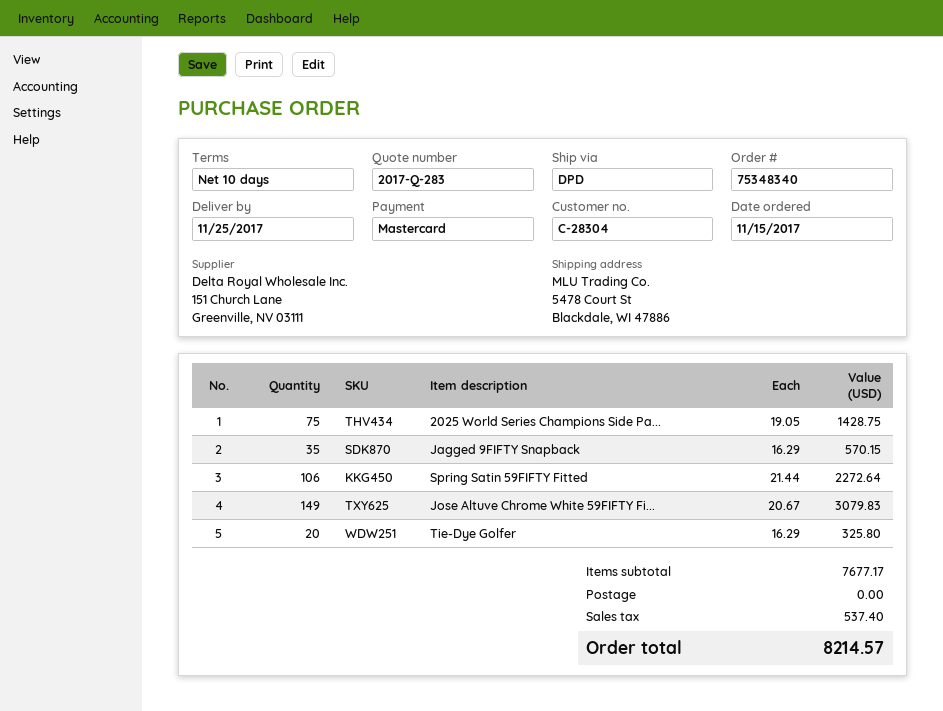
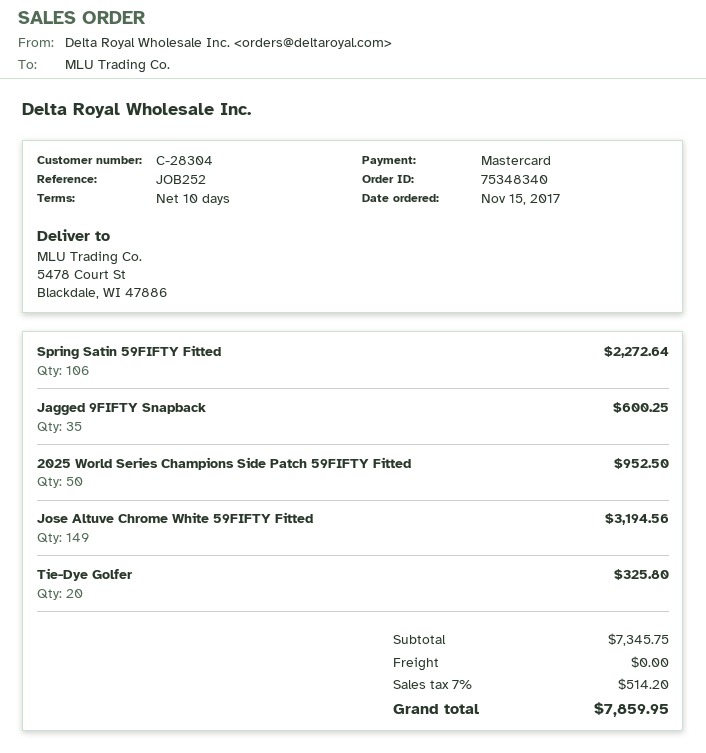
2025 World Series Champions Side Pa...: 75 for 1428.75 -> 50 for 952.50
Jagged 9FIFTY Snapback: 35 for 570.15 -> 35 for 600.25
Jose Altuve Chrome White 59FIFTY Fi...: 149 for 3079.83 -> 149 for 3194.56
subtotal: 7677.17 -> 7345.75
tax: 537.40 -> 514.20
total: 8214.57 -> 7859.95

